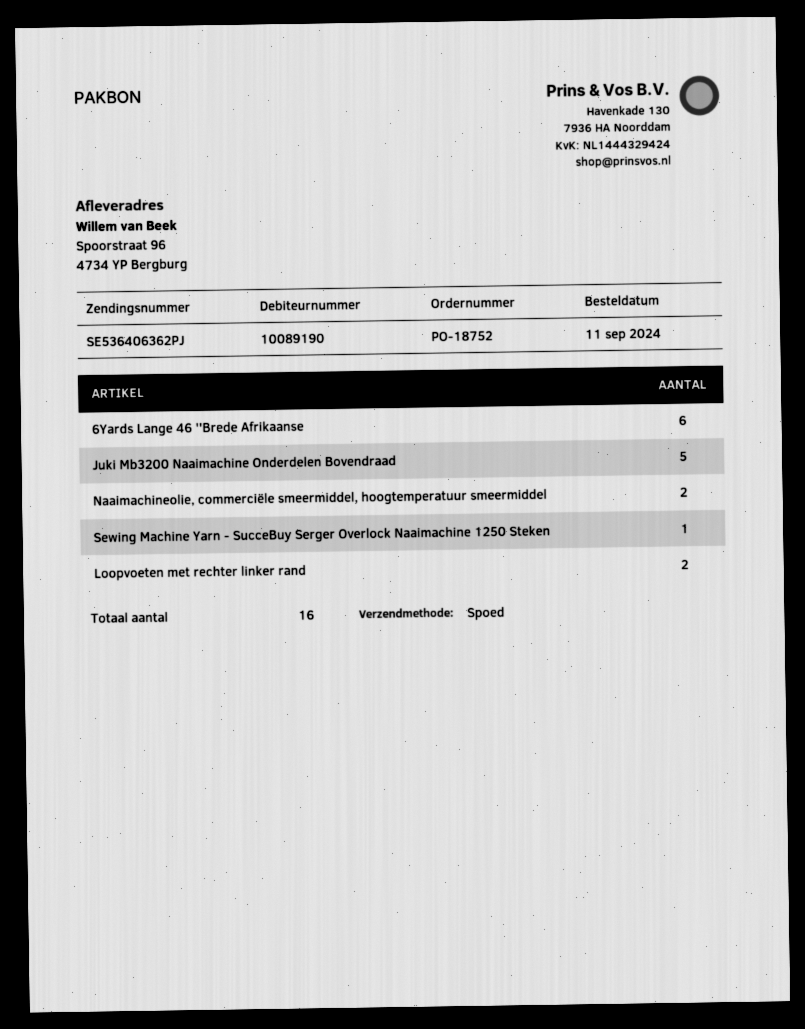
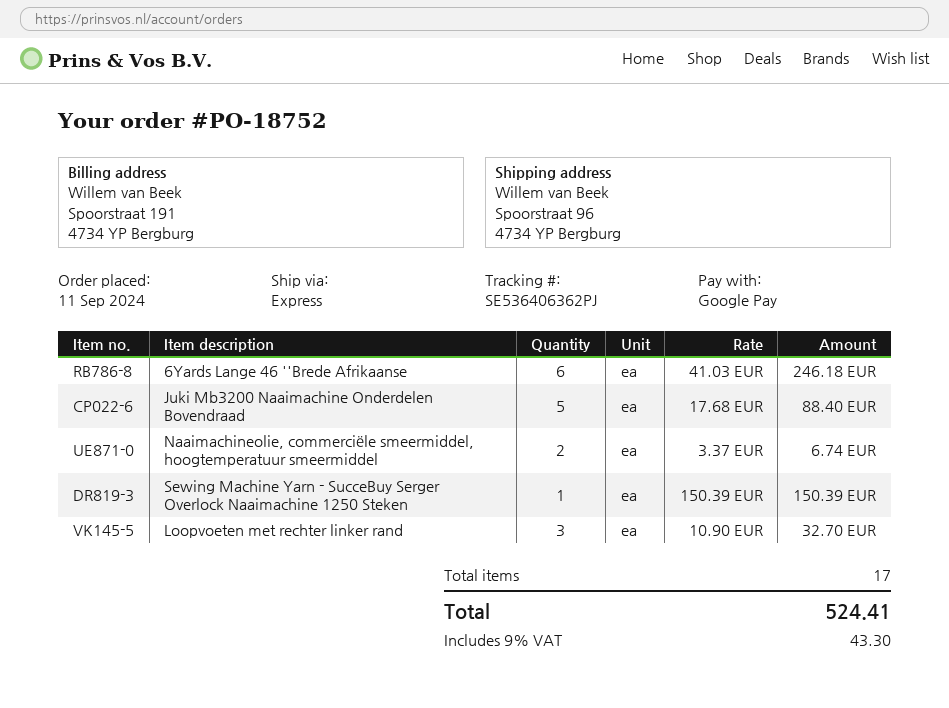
Loopvoeten met rechter linker rand: 2 -> 3
total quantity: 16 -> 17

